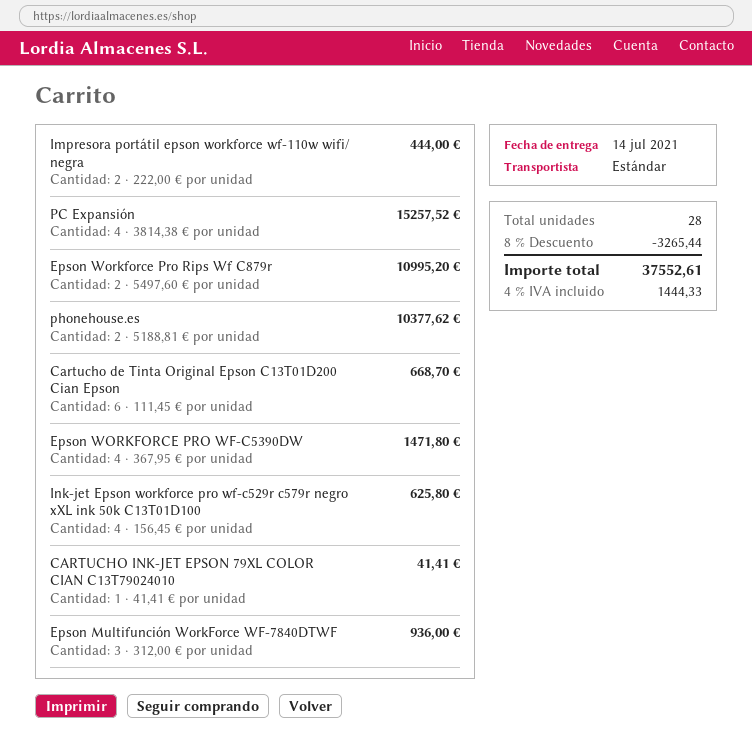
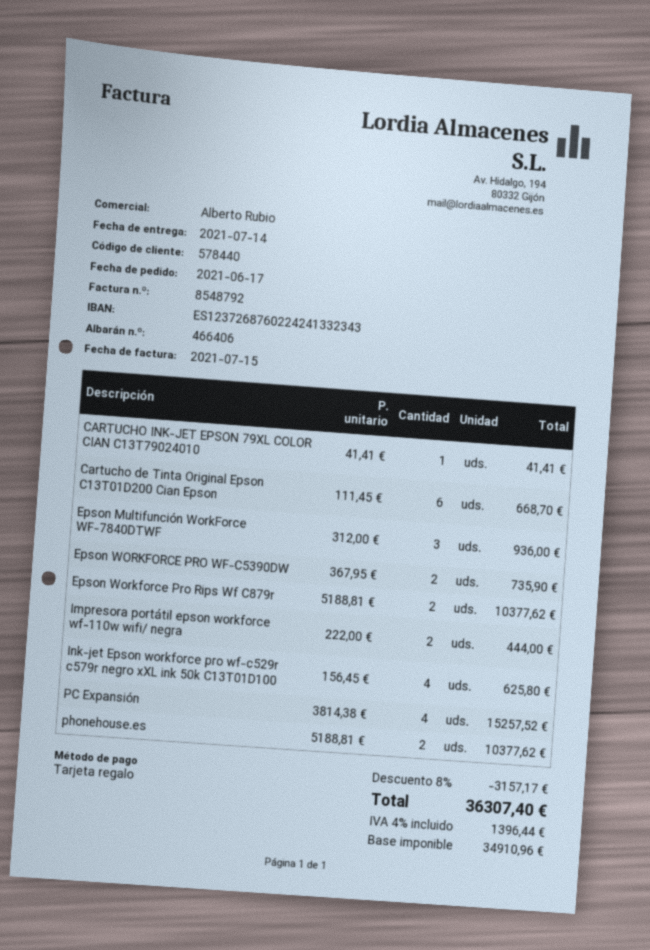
Epson Workforce Pro Rips Wf C879r: 2 x 5497.60 = 10995.20 -> 2 x 5188.81 = 10377.62
Epson WORKFORCE PRO WF-C5390DW: 4 x 367.95 = 1471.80 -> 2 x 367.95 = 735.90
discount: 8% = 3265.44 -> 8% = 3157.17
tax: 4% = 1444.33 -> 4% = 1396.44
total: 37552.61 -> 36307.40

